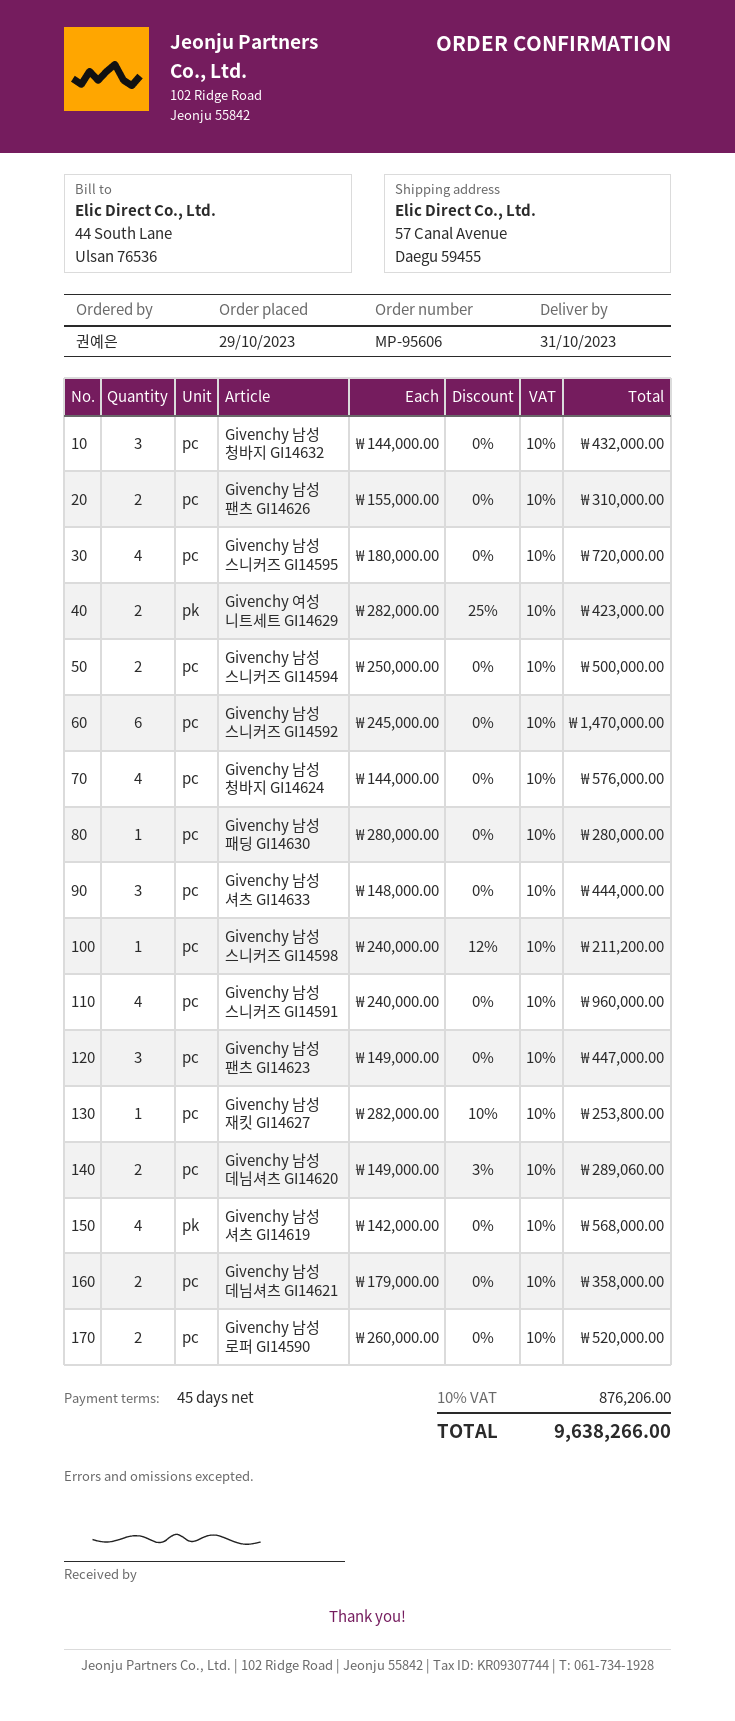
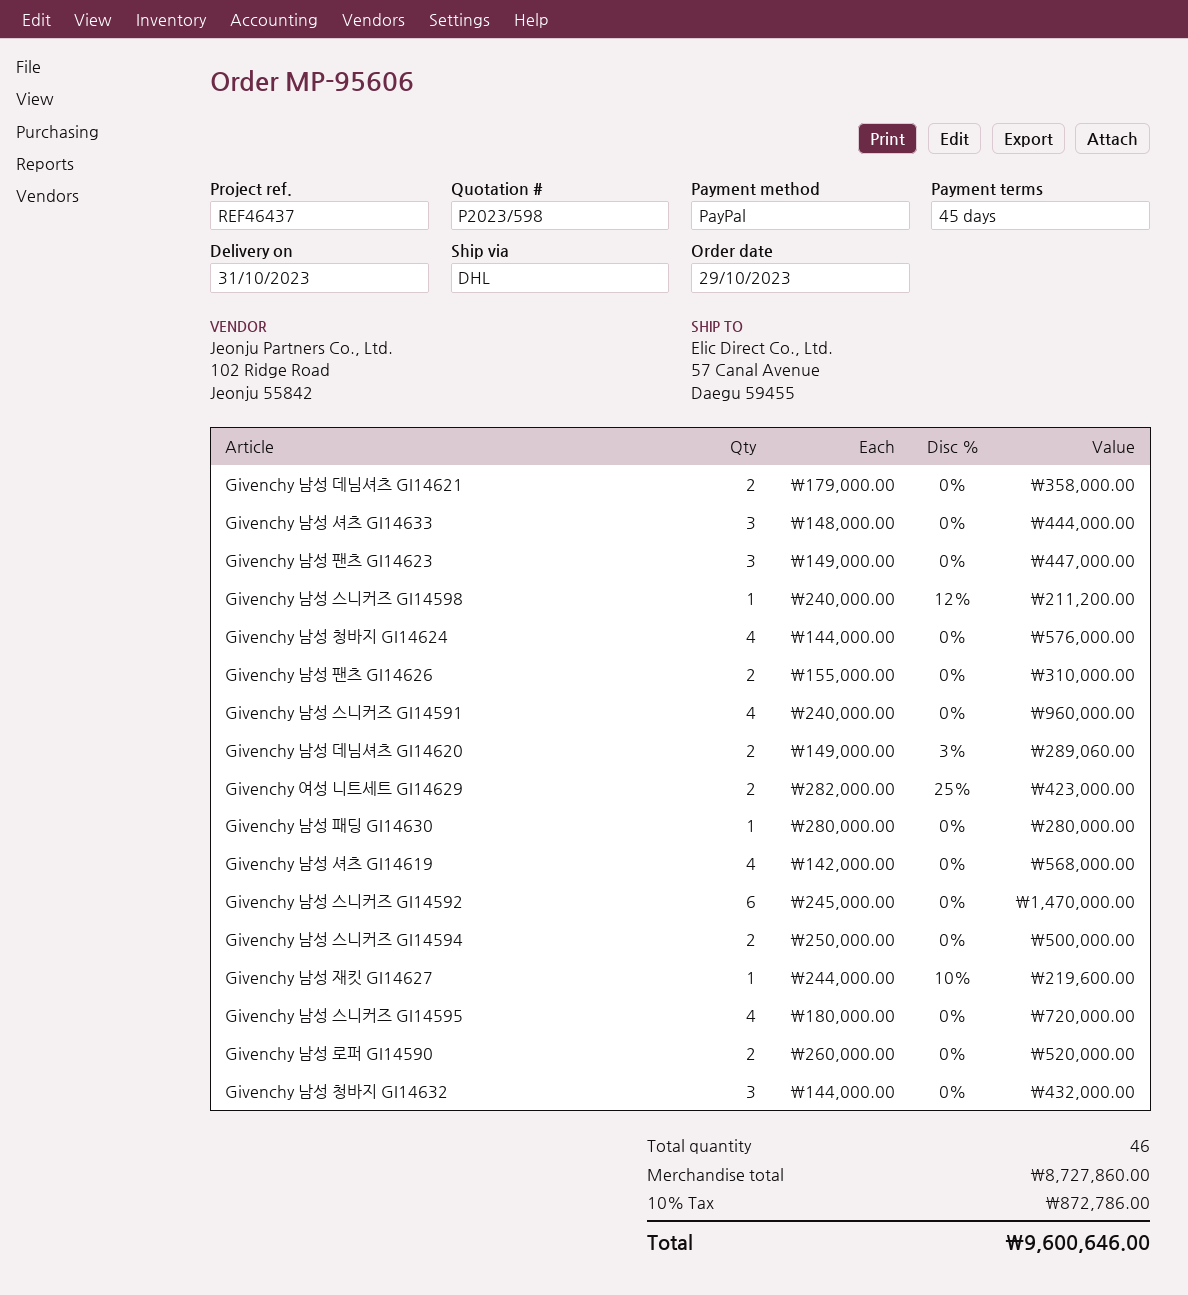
Givenchy 남성 재킷 GI14627: 1 x 282000.00 - 10% = 253800.00 -> 1 x 244000.00 - 10% = 219600.00
tax: 10% = 876206.00 -> 10% = 872786.00
total: 9638266.00 -> 9600646.00

